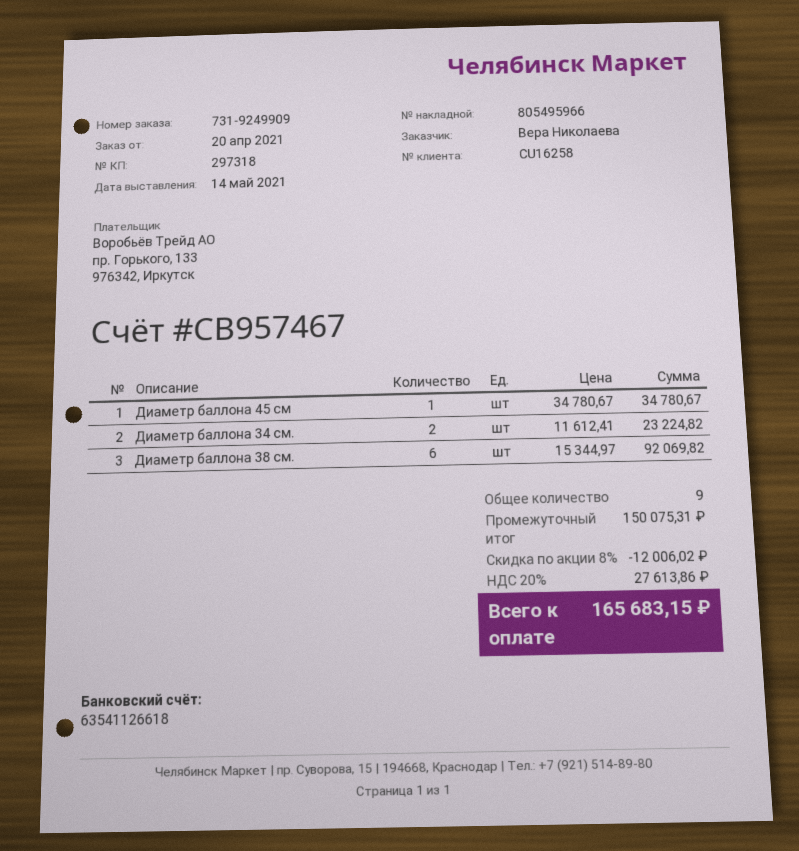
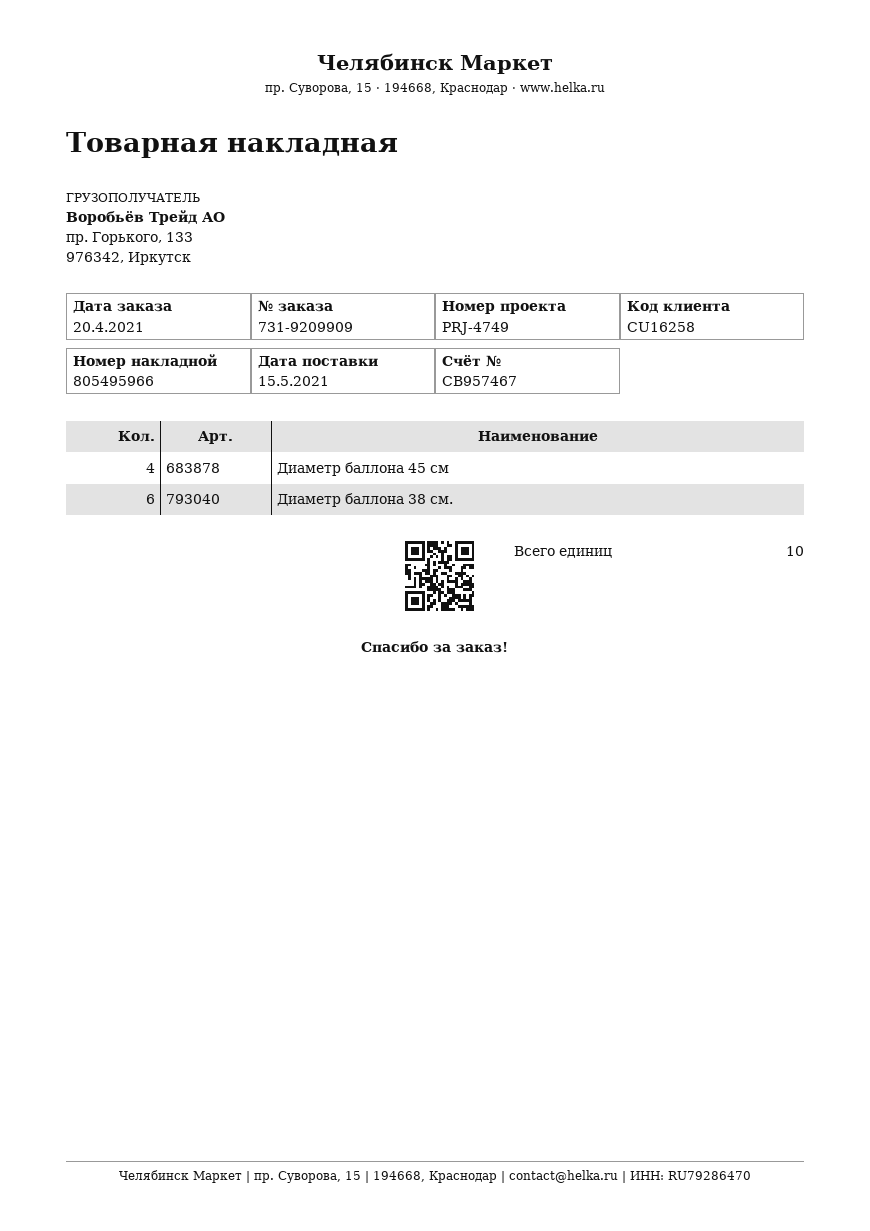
order number: 731-9249909 -> 731-9209909
Диаметр баллона 45 см: 1 -> 4
Диаметр баллона 34 см.: 2 -> none
total quantity: 9 -> 10

